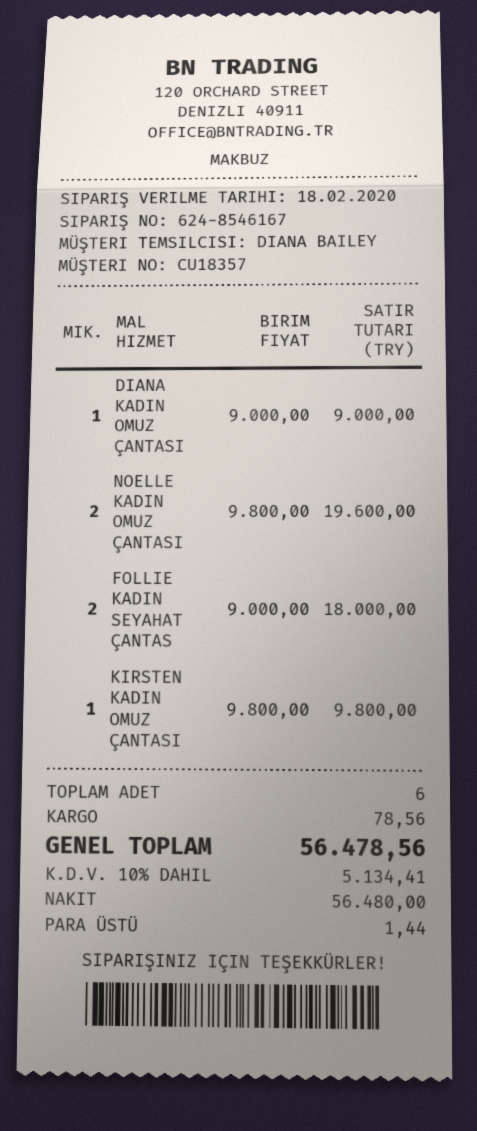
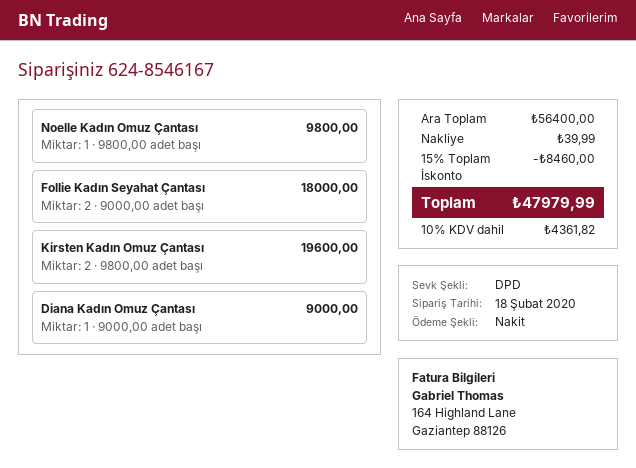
NOELLE KADIN OMUZ ÇANTASI: 2 x 9800.00 = 19600.00 -> 1 x 9800.00 = 9800.00
KIRSTEN KADIN OMUZ ÇANTASI: 1 x 9800.00 = 9800.00 -> 2 x 9800.00 = 19600.00
discount: none -> 15% = 8460.00
shipping: 78.56 -> 39.99
tax: 10% = 5134.41 -> 10% = 4361.82
total: 56478.56 -> 47979.99

